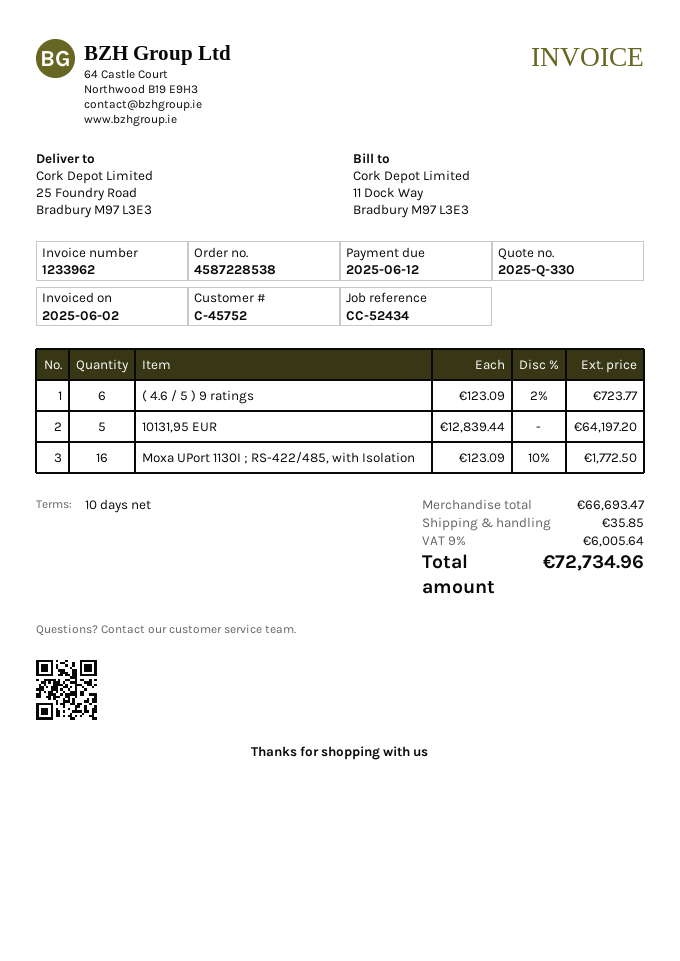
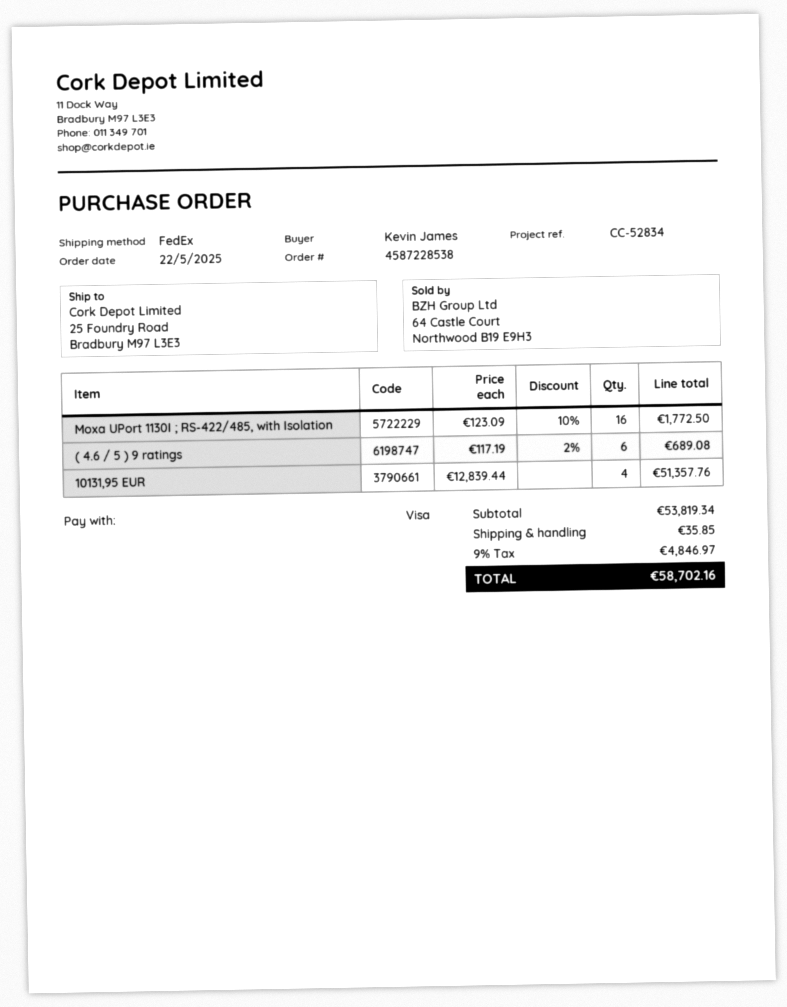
reference: CC-52434 -> CC-52834
( 4.6 / 5 ) 9 ratings: 6 x 123.09 - 2% = 723.77 -> 6 x 117.19 - 2% = 689.08
10131,95 EUR: 5 x 12839.44 = 64197.20 -> 4 x 12839.44 = 51357.76
subtotal: 66693.47 -> 53819.34
tax: 9% = 6005.64 -> 9% = 4846.97
total: 72734.96 -> 58702.16

